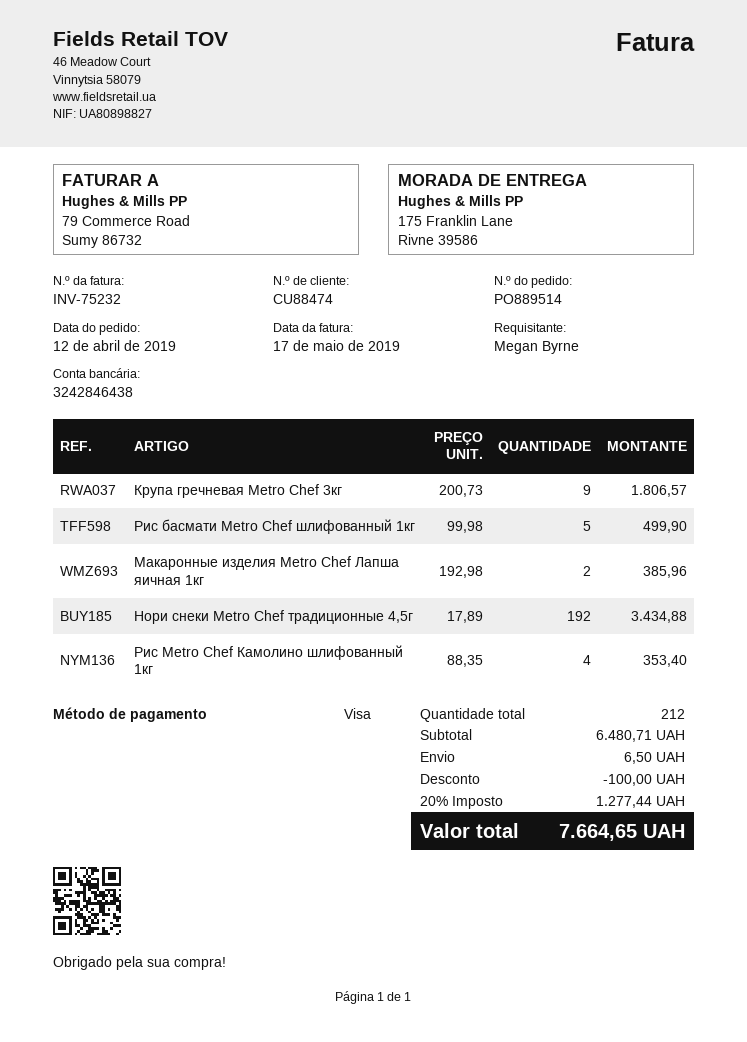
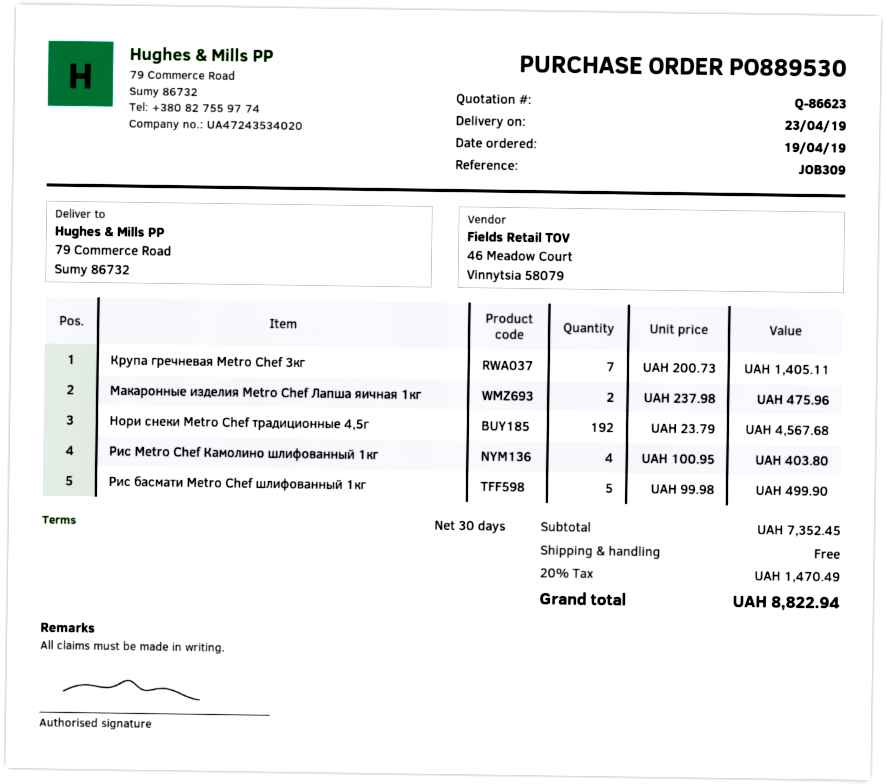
order number: PO889514 -> PO889530
order date: 2019-04-12 -> 2019-04-19
ship to: 175 Franklin Lane, Rivne 39586 -> 79 Commerce Road, Sumy 86732
Крупа гречневая Metro Chef 3кг: 9 x 200.73 = 1806.57 -> 7 x 200.73 = 1405.11
Макаронные изделия Metro Chef Лапша яичная 1кг: 2 x 192.98 = 385.96 -> 2 x 237.98 = 475.96
Нори снеки Metro Chef традиционные 4,5г: 192 x 17.89 = 3434.88 -> 192 x 23.79 = 4567.68
Рис Metro Chef Камолино шлифованный 1кг: 4 x 88.35 = 353.40 -> 4 x 100.95 = 403.80
subtotal: 6480.71 -> 7352.45
discount: 100.00 -> none
shipping: 6.50 -> 0.00
tax: 20% = 1277.44 -> 20% = 1470.49
total: 7664.65 -> 8822.94

